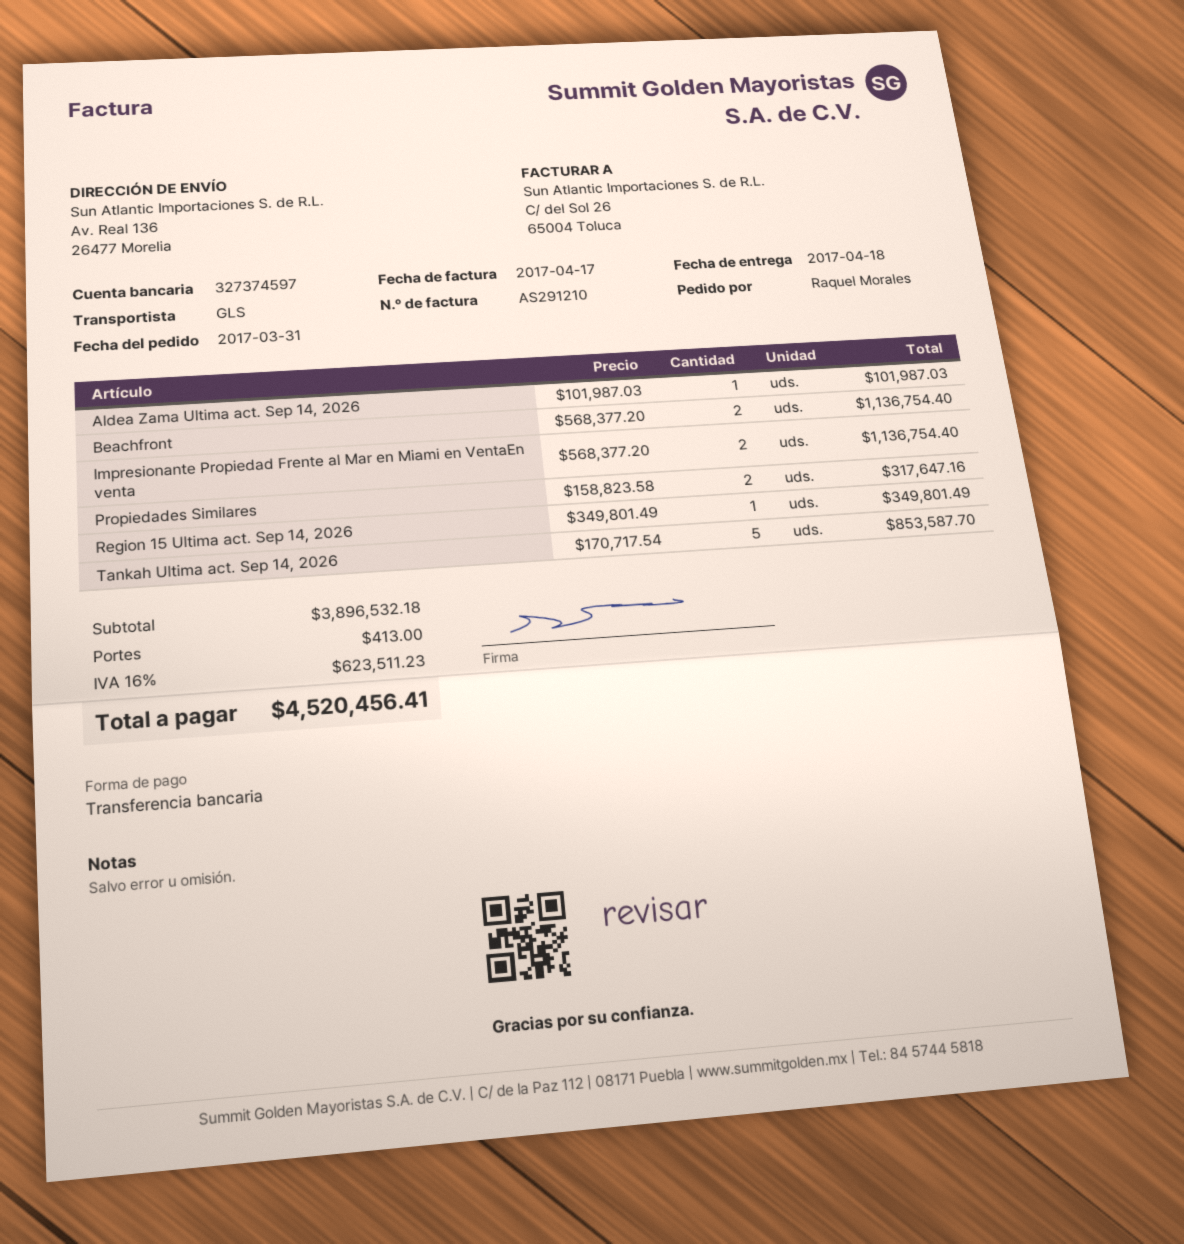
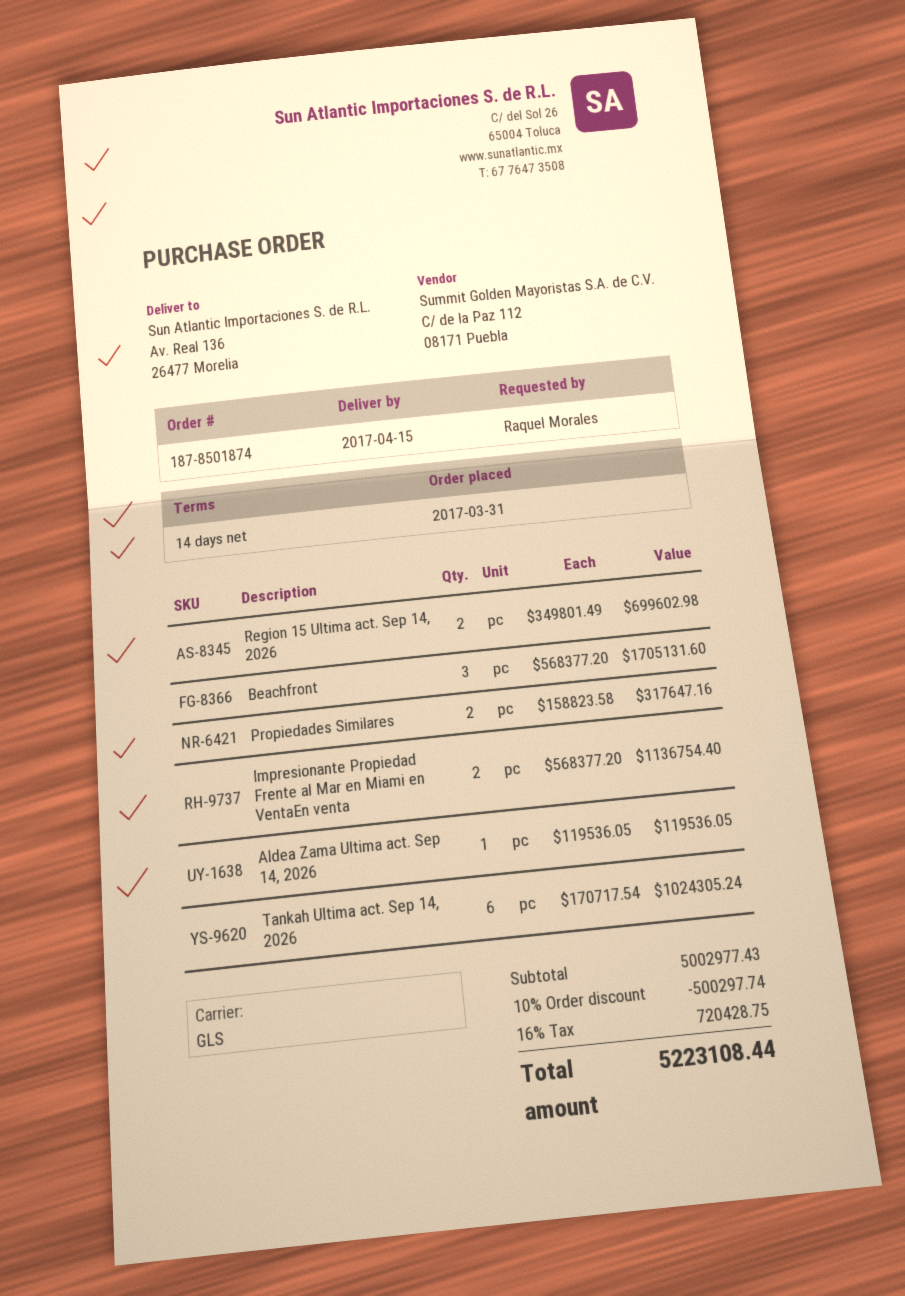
delivery date: 2017-04-18 -> 2017-04-15
Aldea Zama Ultima act. Sep 14, 2026: 1 x 101987.03 = 101987.03 -> 1 x 119536.05 = 119536.05
Beachfront: 2 x 568377.20 = 1136754.40 -> 3 x 568377.20 = 1705131.60
Region 15 Ultima act. Sep 14, 2026: 1 x 349801.49 = 349801.49 -> 2 x 349801.49 = 699602.98
Tankah Ultima act. Sep 14, 2026: 5 x 170717.54 = 853587.70 -> 6 x 170717.54 = 1024305.24
subtotal: 3896532.18 -> 5002977.43
discount: none -> 10% = 500297.74
shipping: 413.00 -> none
tax: 16% = 623511.23 -> 16% = 720428.75
total: 4520456.41 -> 5223108.44

